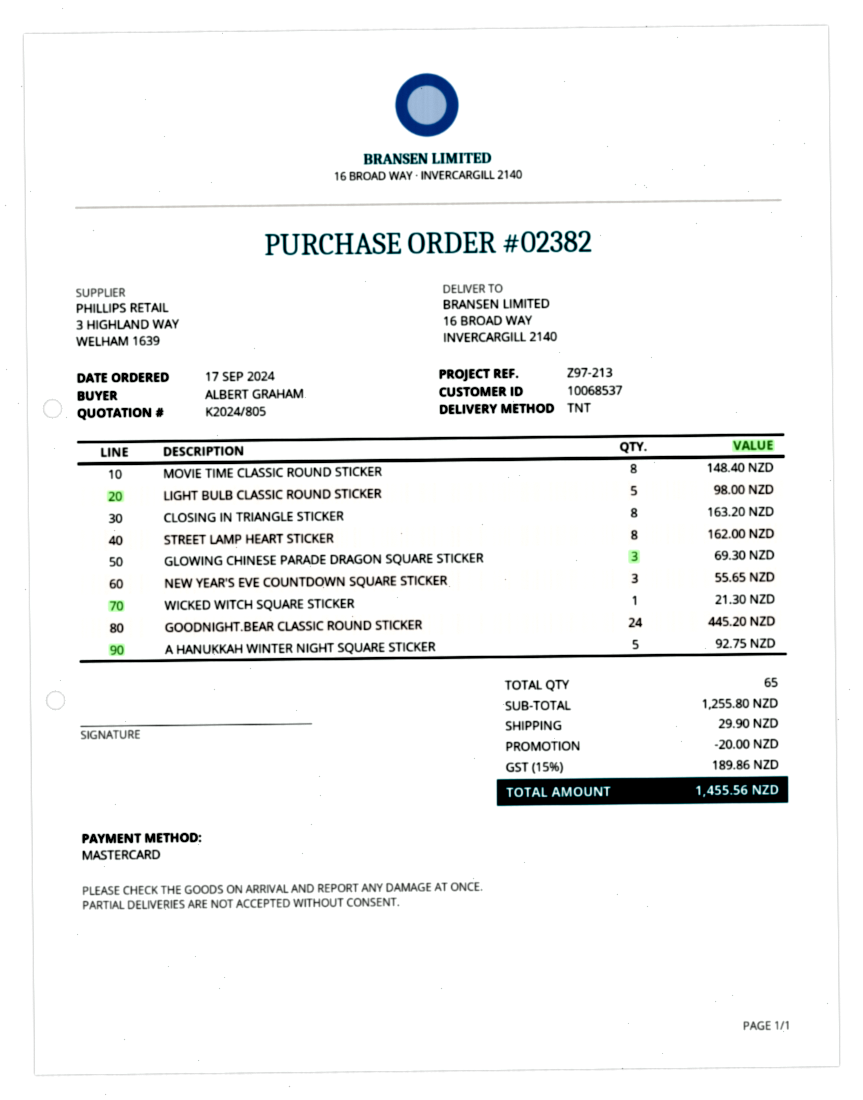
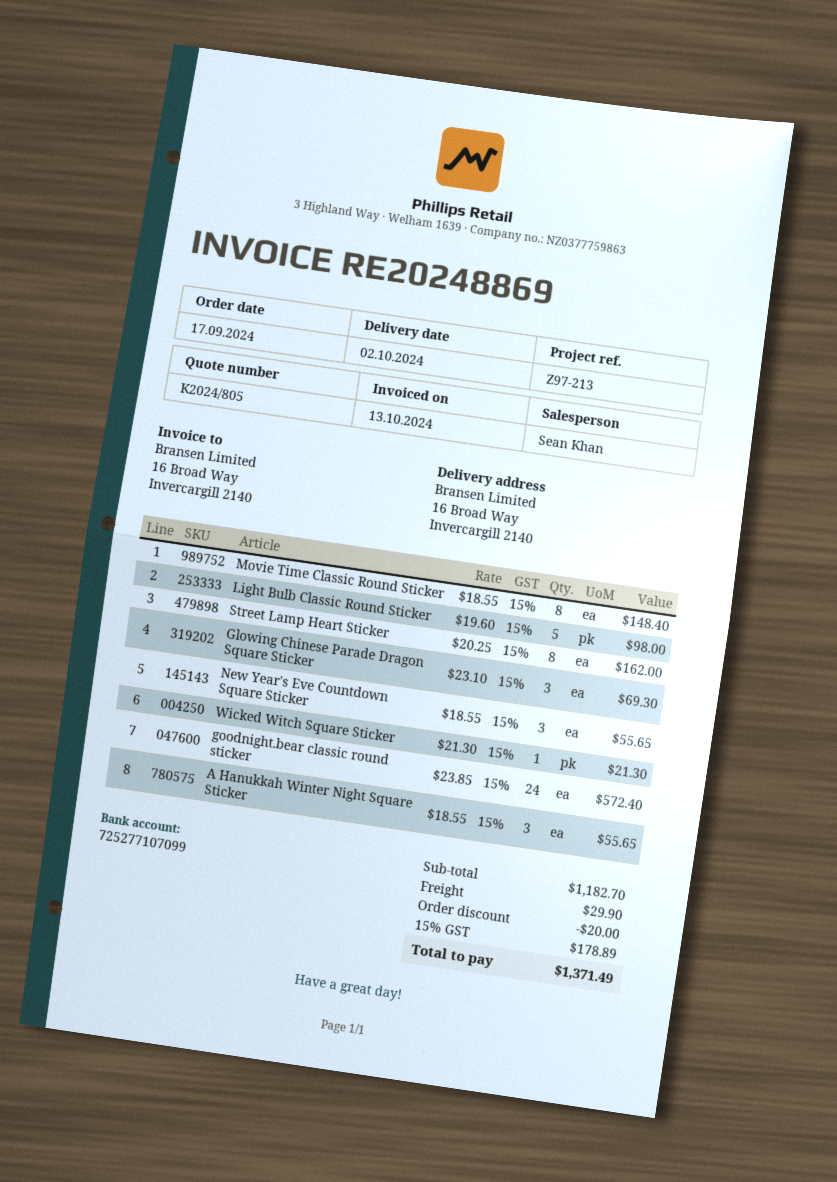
CLOSING IN TRIANGLE STICKER: 8 for 163.20 -> none
GOODNIGHT.BEAR CLASSIC ROUND STICKER: 24 for 445.20 -> 24 for 572.40
A HANUKKAH WINTER NIGHT SQUARE STICKER: 5 for 92.75 -> 3 for 55.65
subtotal: 1255.80 -> 1182.70
tax: 15% = 189.86 -> 15% = 178.89
total: 1455.56 -> 1371.49

